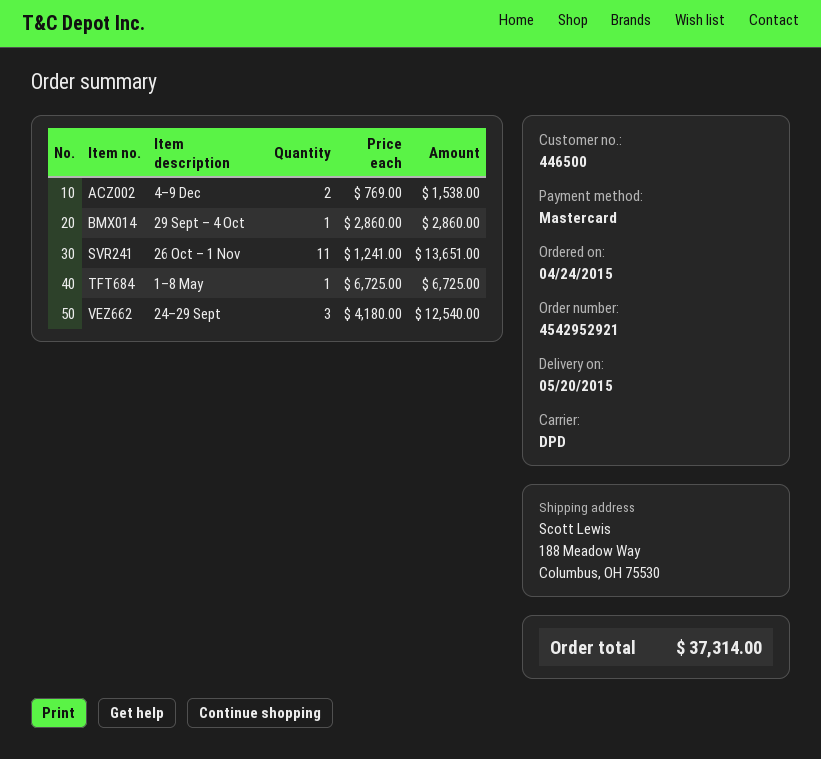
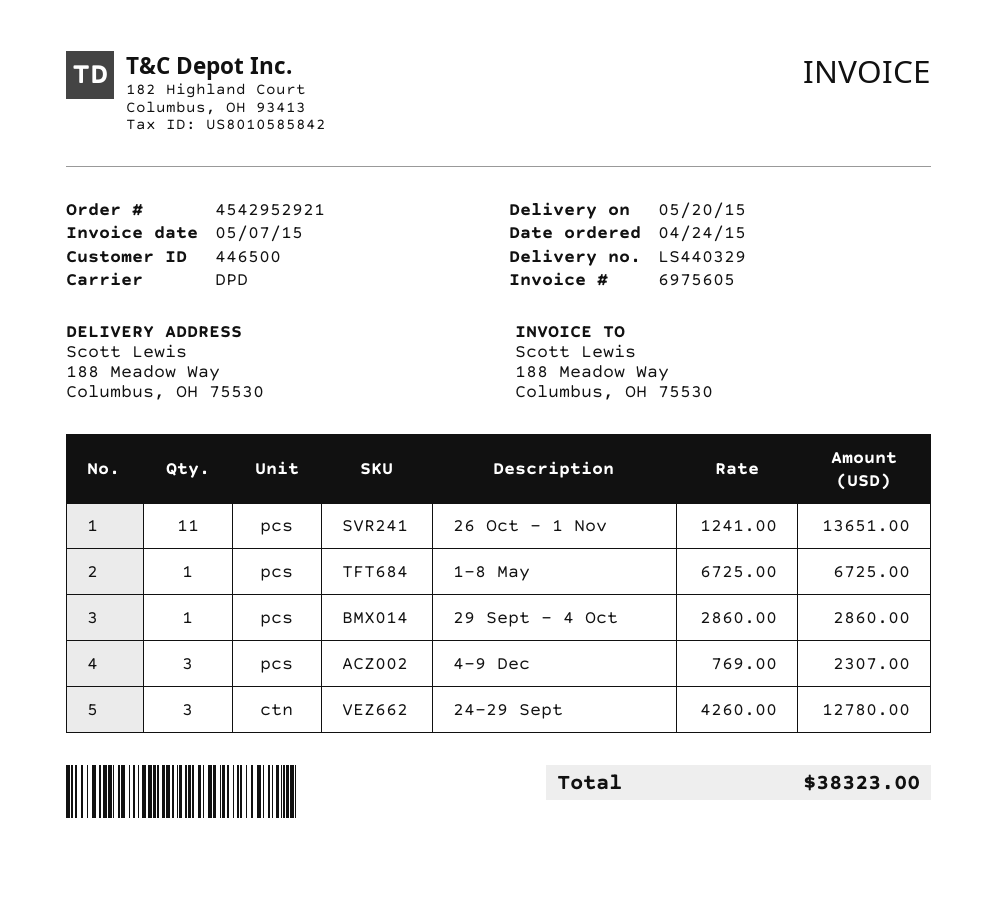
4–9 Dec: 2 x 769.00 = 1538.00 -> 3 x 769.00 = 2307.00
24–29 Sept: 3 x 4180.00 = 12540.00 -> 3 x 4260.00 = 12780.00
total: 37314.00 -> 38323.00

